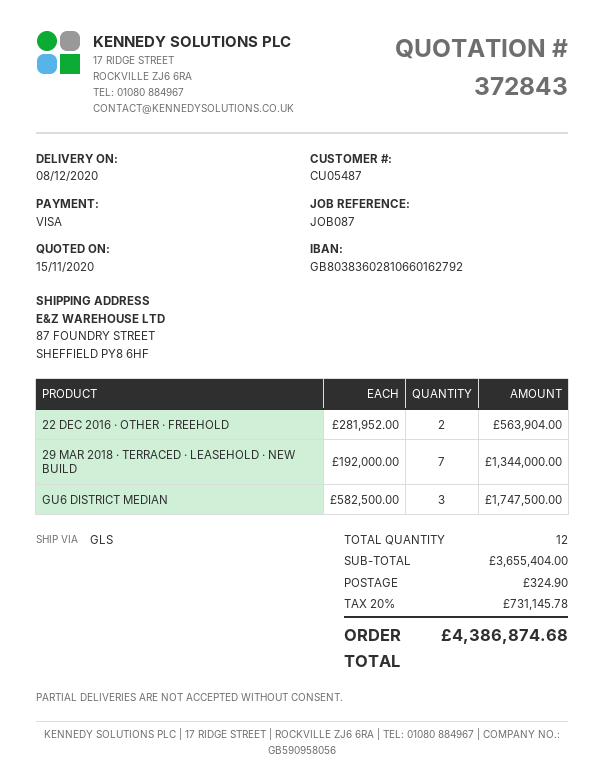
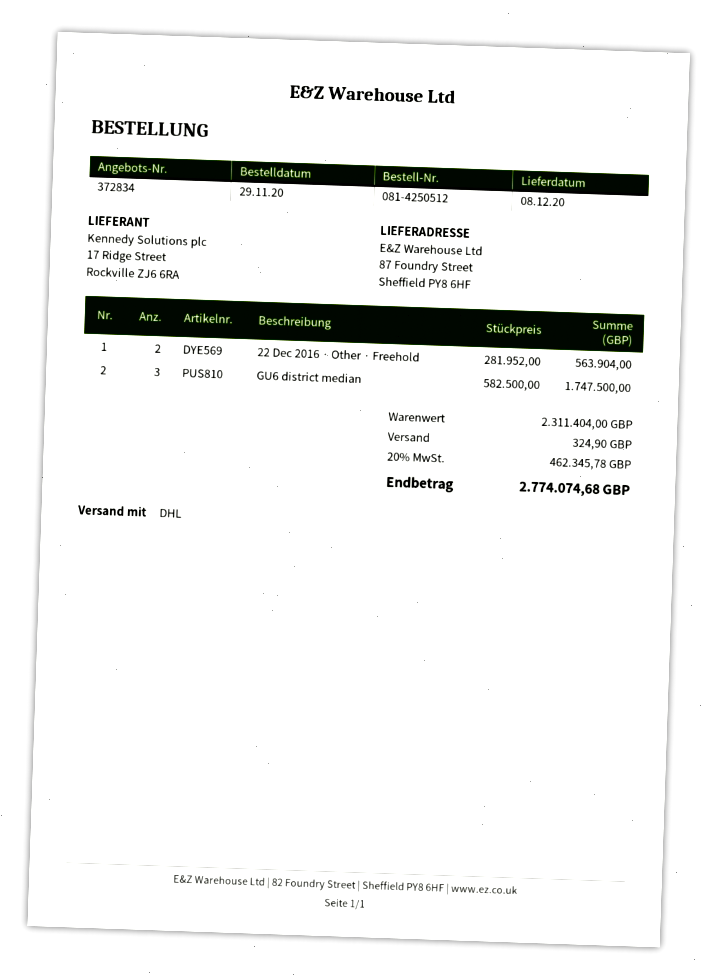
quote number: 372843 -> 372834
shipping method: GLS -> DHL
29 MAR 2018 · TERRACED · LEASEHOLD · NEW BUILD: 7 x 192000.00 = 1344000.00 -> none
subtotal: 3655404.00 -> 2311404.00
tax: 20% = 731145.78 -> 20% = 462345.78
total: 4386874.68 -> 2774074.68

